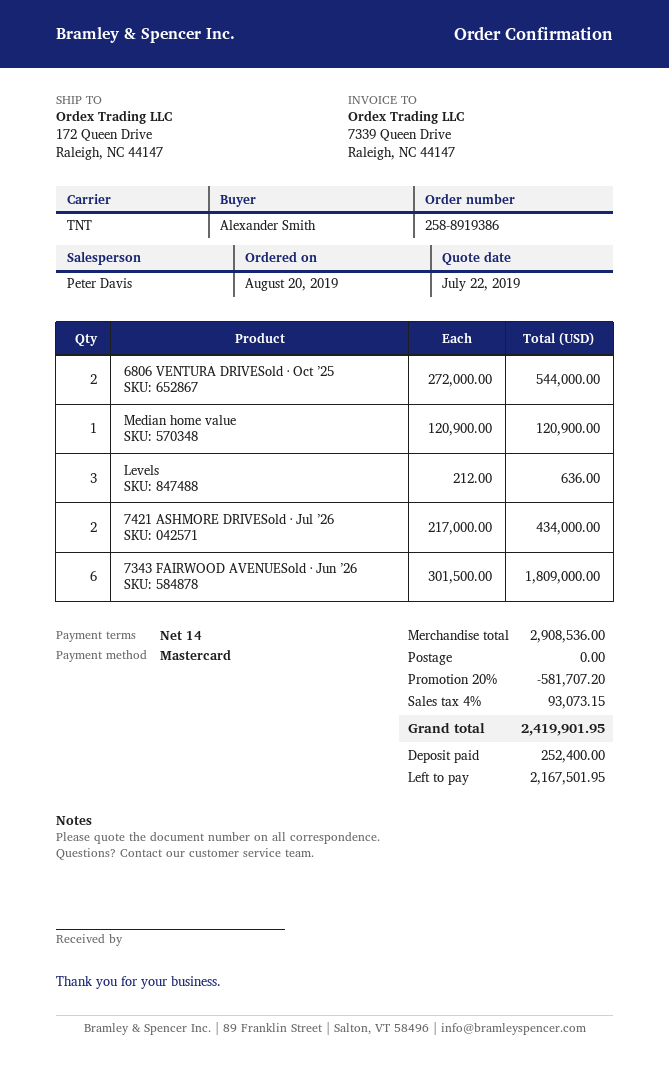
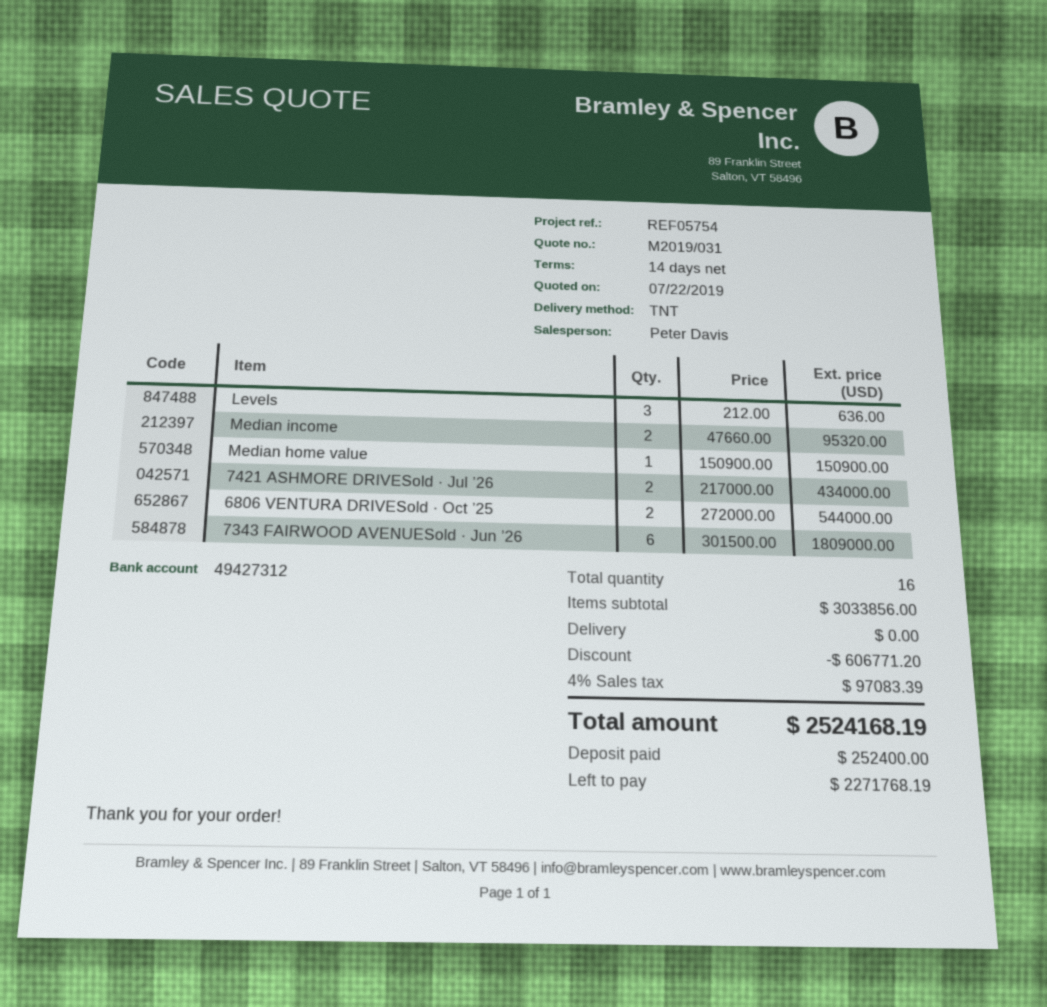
Median home value: 1 x 120900.00 = 120900.00 -> 1 x 150900.00 = 150900.00
Median income: none -> 2 x 47660.00 = 95320.00
subtotal: 2908536.00 -> 3033856.00
discount: 581707.20 -> 606771.20
tax: 4% = 93073.15 -> 4% = 97083.39
total: 2419901.95 -> 2524168.19
balance: 2167501.95 -> 2271768.19

